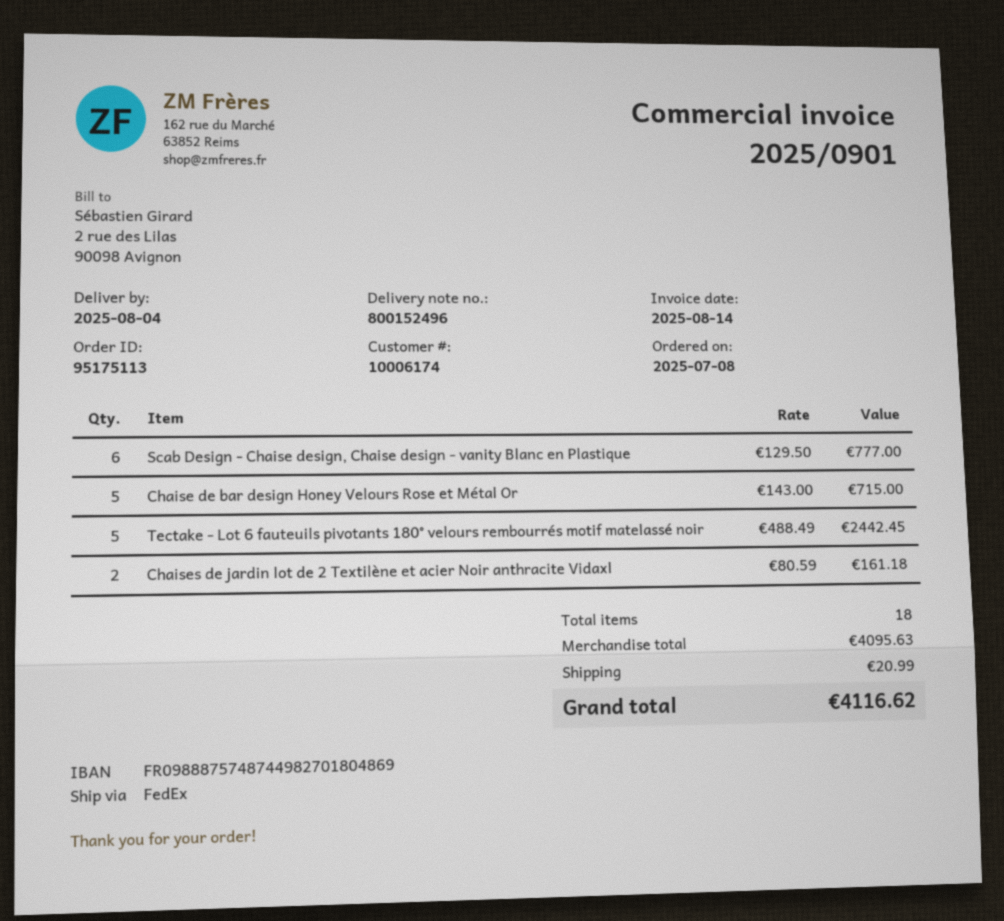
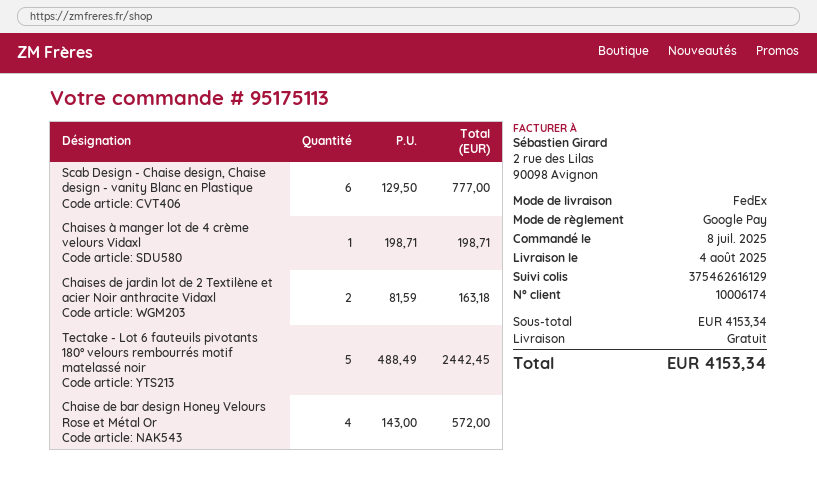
Chaise de bar design Honey Velours Rose et Métal Or: 5 x 143.00 = 715.00 -> 4 x 143.00 = 572.00
Chaises de jardin lot de 2 Textilène et acier Noir anthracite Vidaxl: 2 x 80.59 = 161.18 -> 2 x 81.59 = 163.18
Chaises à manger lot de 4 crème velours Vidaxl: none -> 1 x 198.71 = 198.71
subtotal: 4095.63 -> 4153.34
shipping: 20.99 -> 0.00
total: 4116.62 -> 4153.34

